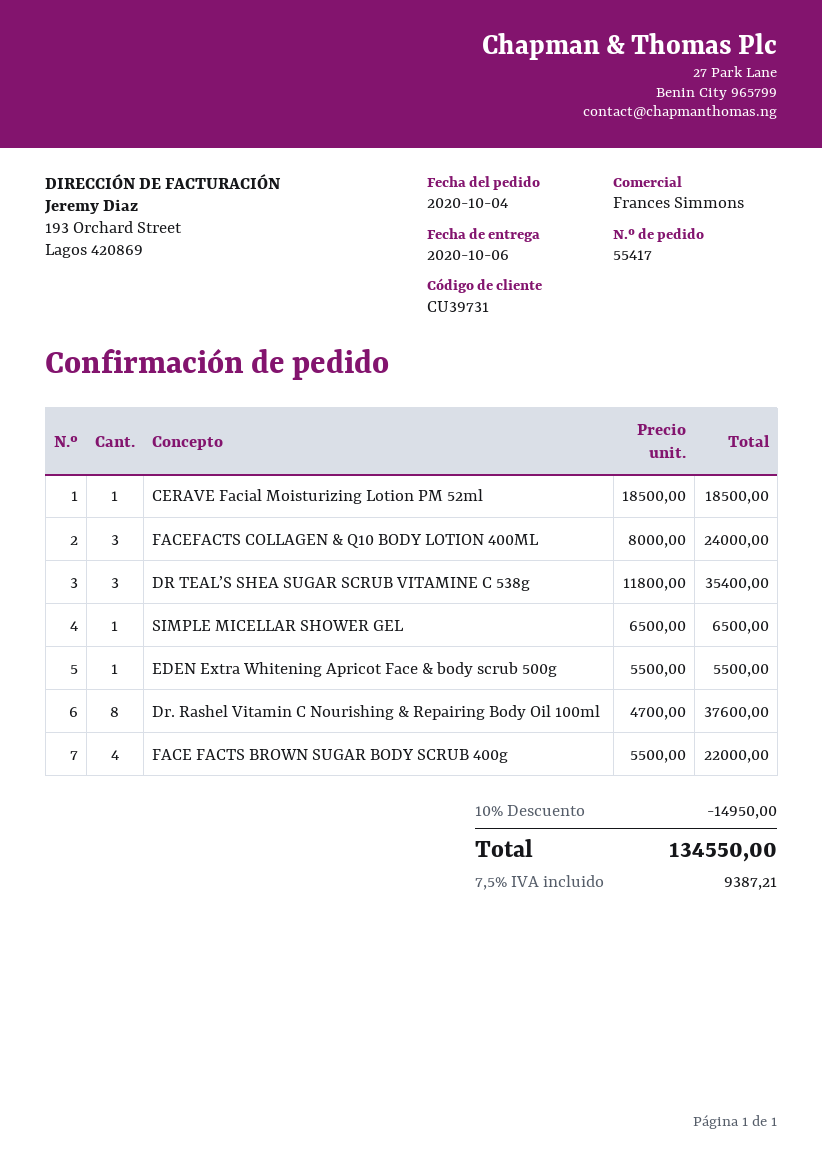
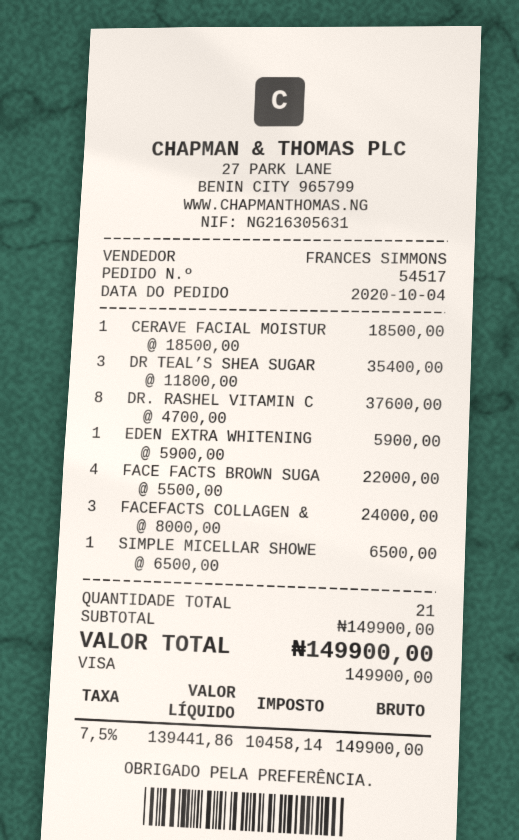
order number: 55417 -> 54517
EDEN Extra Whitening Apricot Face & body scrub 500g: 1 x 5500.00 = 5500.00 -> 1 x 5900.00 = 5900.00
discount: 10% = 14950.00 -> none
tax: 7.5% = 9387.21 -> 7.5% = 10458.14
total: 134550.00 -> 149900.00

